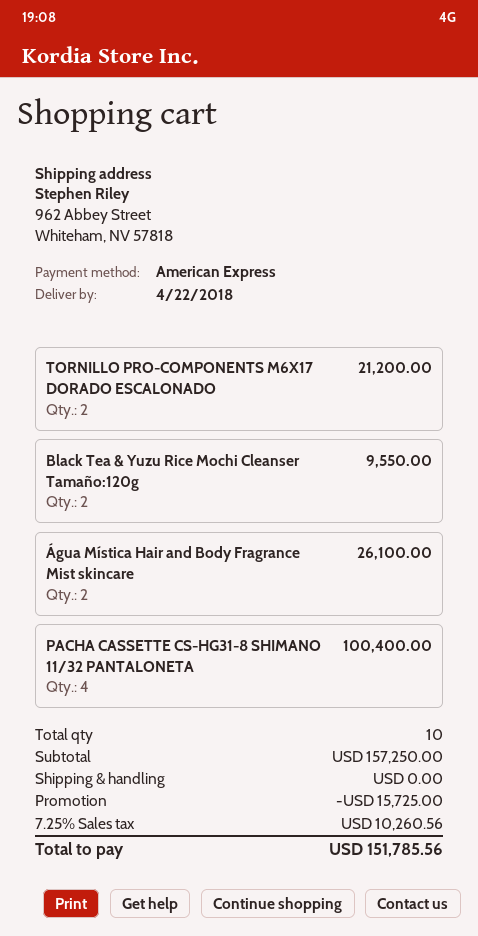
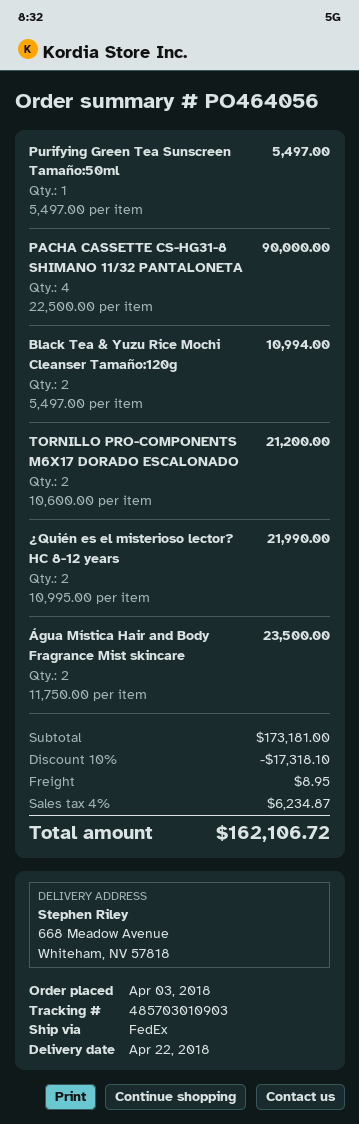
ship to: 962 Abbey Street, Whiteham, NV 57818 -> 668 Meadow Avenue, Whiteham, NV 57818
Black Tea & Yuzu Rice Mochi Cleanser Tamaño:120g: 2 for 9550.00 -> 2 for 10994.00
Água Mística Hair and Body Fragrance Mist skincare: 2 for 26100.00 -> 2 for 23500.00
PACHA CASSETTE CS-HG31-8 SHIMANO 11/32 PANTALONETA: 4 for 100400.00 -> 4 for 90000.00
Purifying Green Tea Sunscreen Tamaño:50ml: none -> 1 for 5497.00
¿Quién es el misterioso lector? HC 8-12 years: none -> 2 for 21990.00
subtotal: 157250.00 -> 173181.00
discount: 15725.00 -> 17318.10
shipping: 0.00 -> 8.95
tax: 7.25% = 10260.56 -> 4% = 6234.87
total: 151785.56 -> 162106.72

